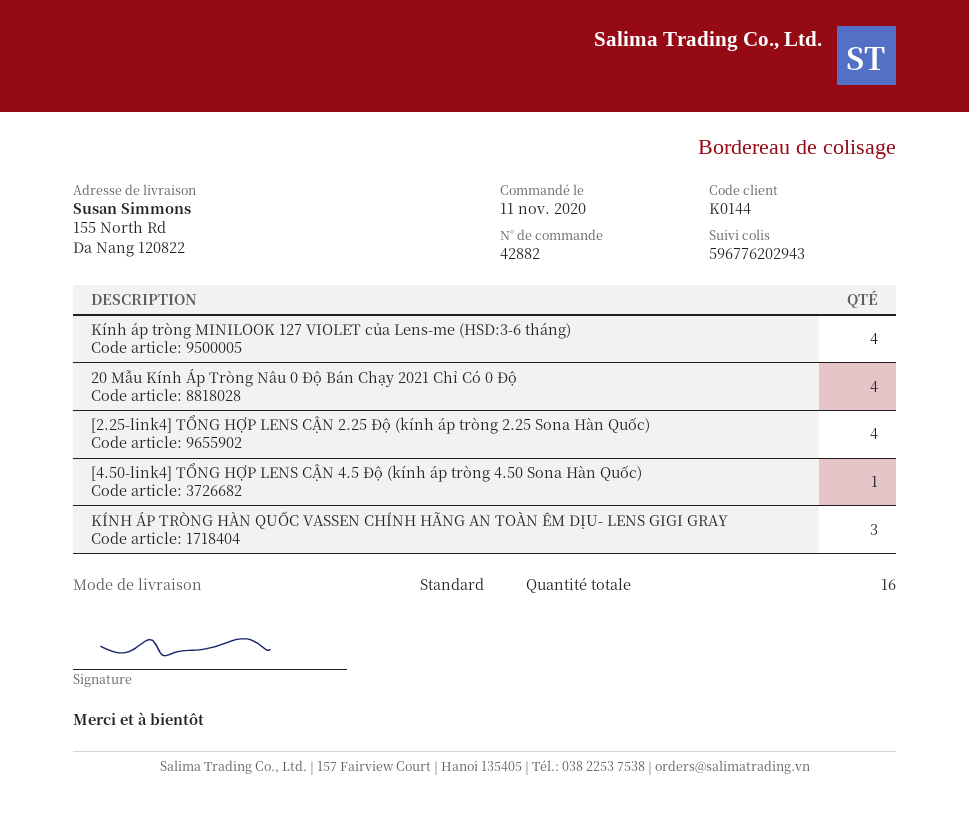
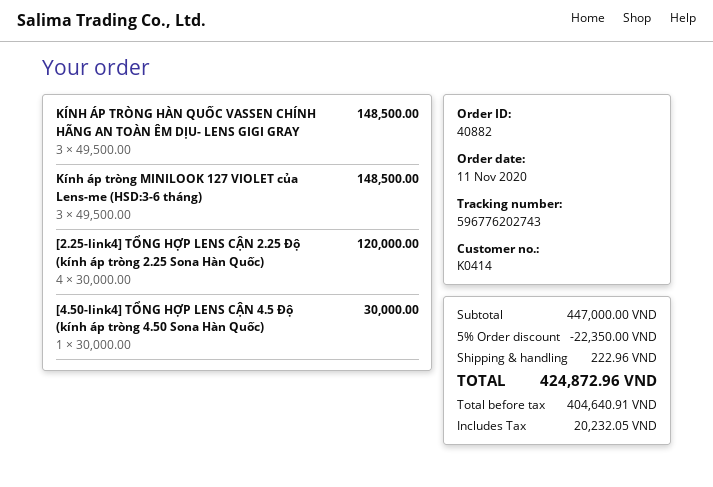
order number: 42882 -> 40882
customer number: K0144 -> K0414
tracking number: 596776202943 -> 596776202743
Kính áp tròng MINILOOK 127 VIOLET của Lens-me (HSD:3-6 tháng): 4 -> 3
20 Mẫu Kính Áp Tròng Nâu 0 Độ Bán Chạy 2021 Chỉ Có 0 Độ: 4 -> none

